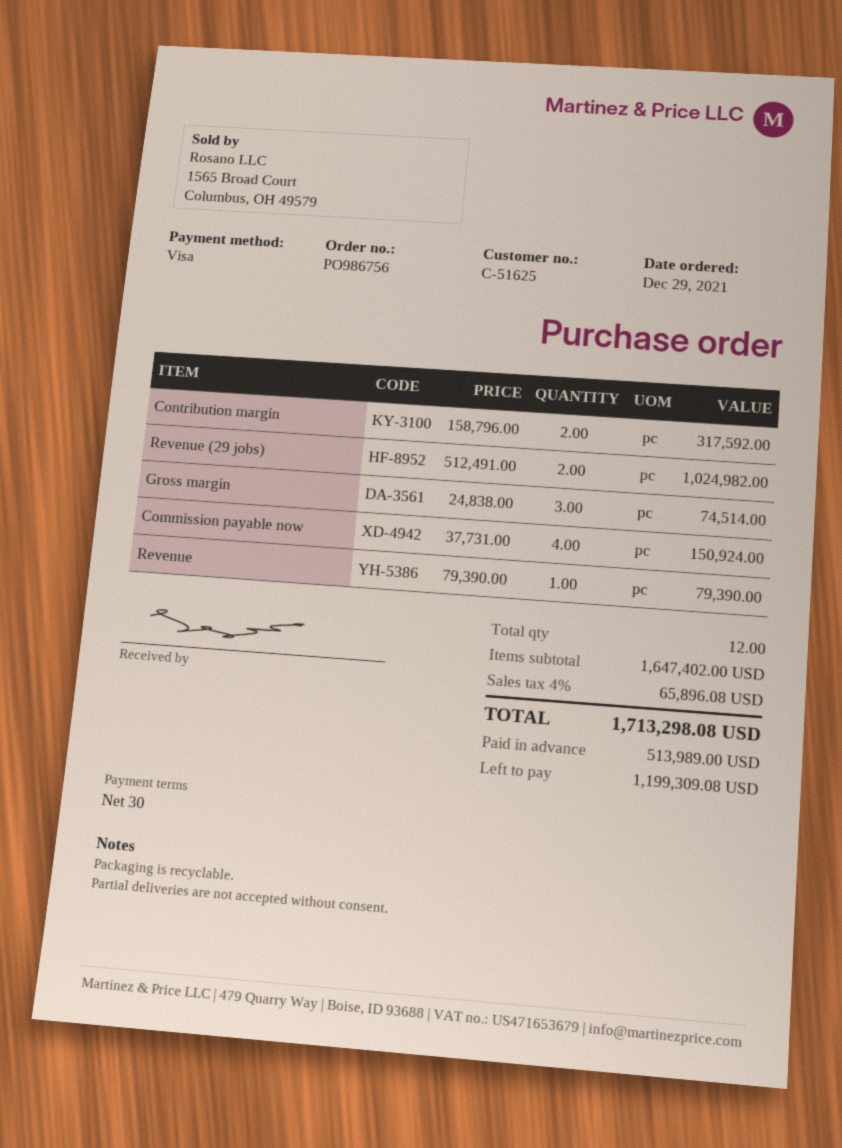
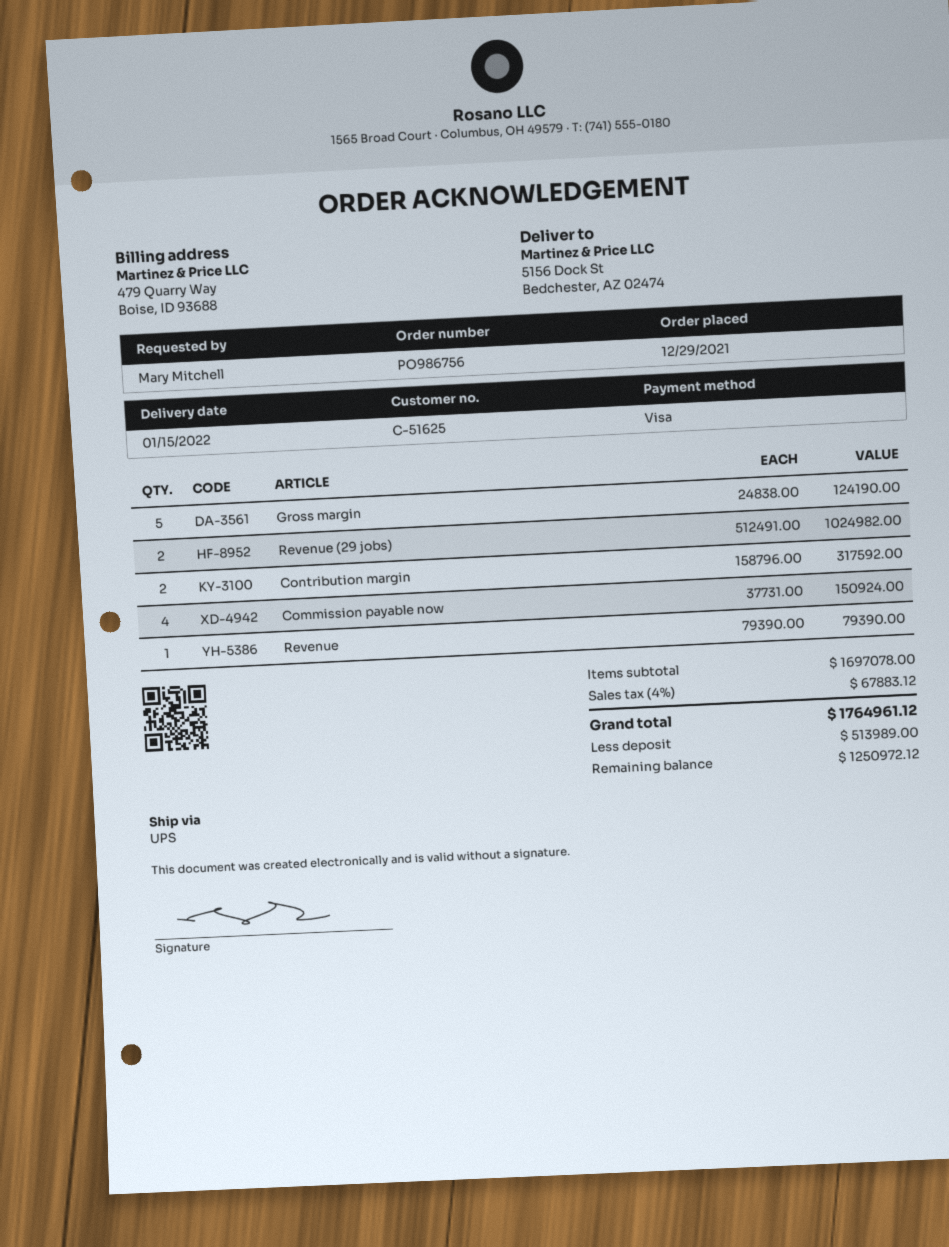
Gross margin: 3 x 24838.00 = 74514.00 -> 5 x 24838.00 = 124190.00
subtotal: 1647402.00 -> 1697078.00
tax: 4% = 65896.08 -> 4% = 67883.12
total: 1713298.08 -> 1764961.12
balance: 1199309.08 -> 1250972.12

